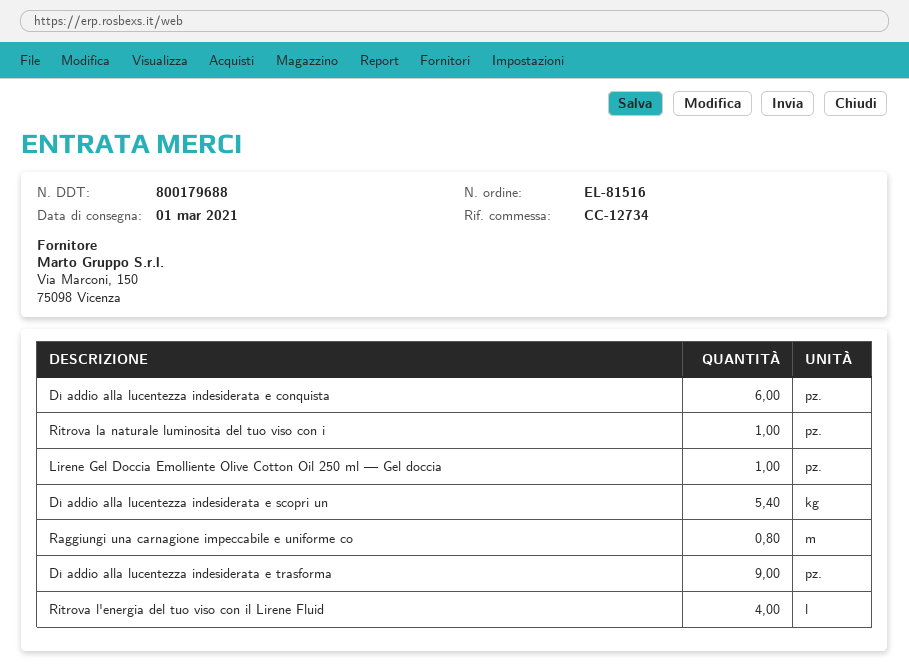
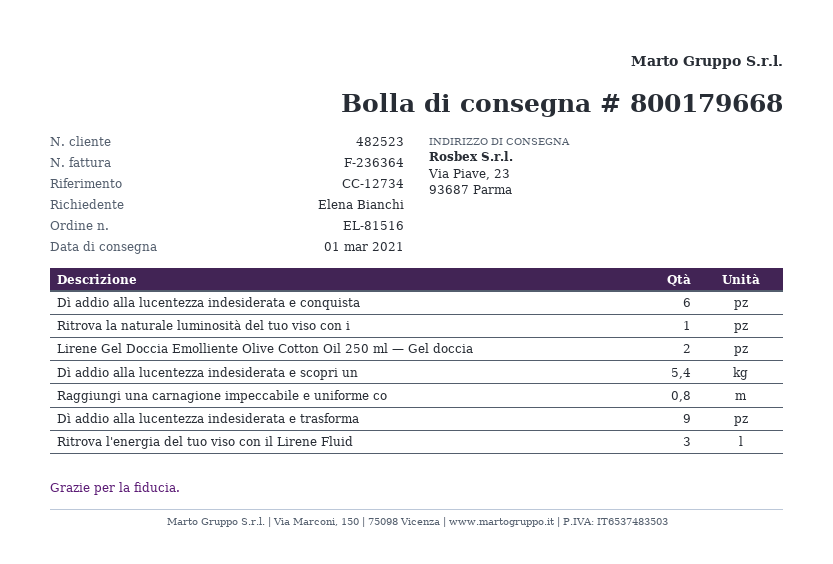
delivery note number: 800179688 -> 800179668
Lirene Gel Doccia Emolliente Olive Cotton Oil 250 ml — Gel doccia: 1 -> 2
Ritrova l'energia del tuo viso con il Lirene Fluid: 4 -> 3

